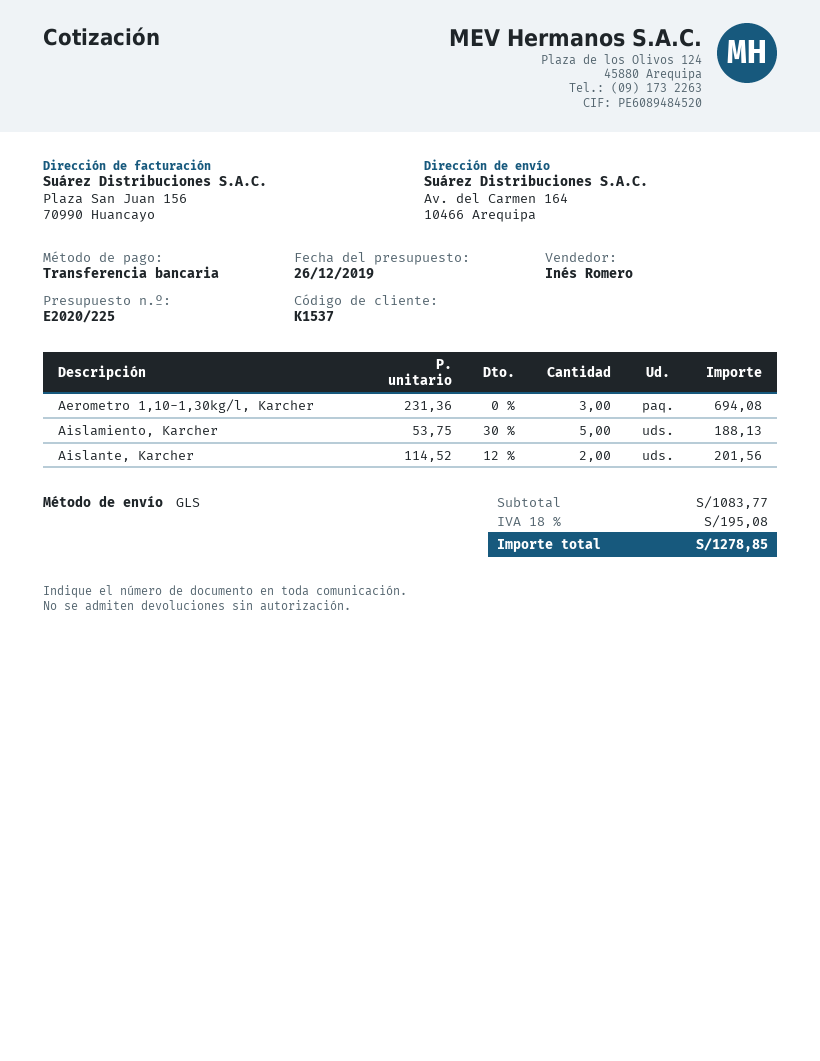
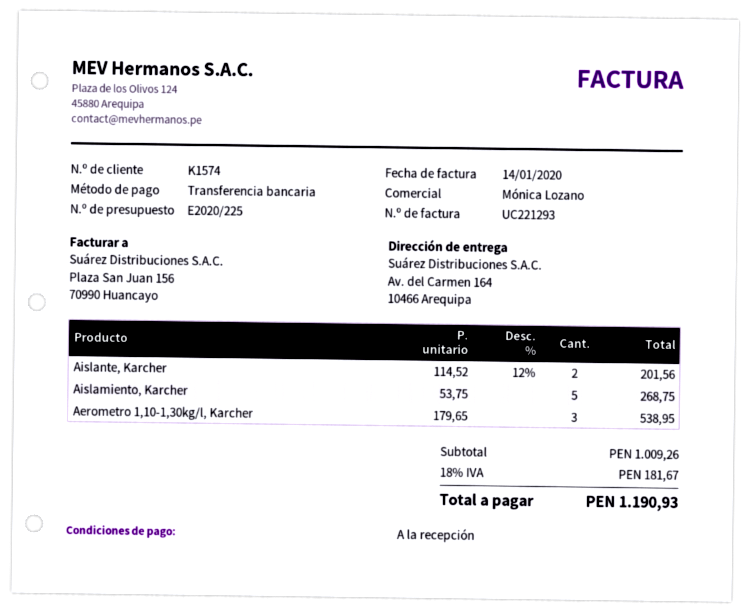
customer number: K1537 -> K1574
sales rep: Inés Romero -> Mónica Lozano
Aerometro 1,10-1,30kg/l, Karcher: 3 x 231.36 = 694.08 -> 3 x 179.65 = 538.95
Aislamiento, Karcher: 5 x 53.75 - 30% = 188.13 -> 5 x 53.75 = 268.75
subtotal: 1083.77 -> 1009.26
tax: 18% = 195.08 -> 18% = 181.67
total: 1278.85 -> 1190.93

